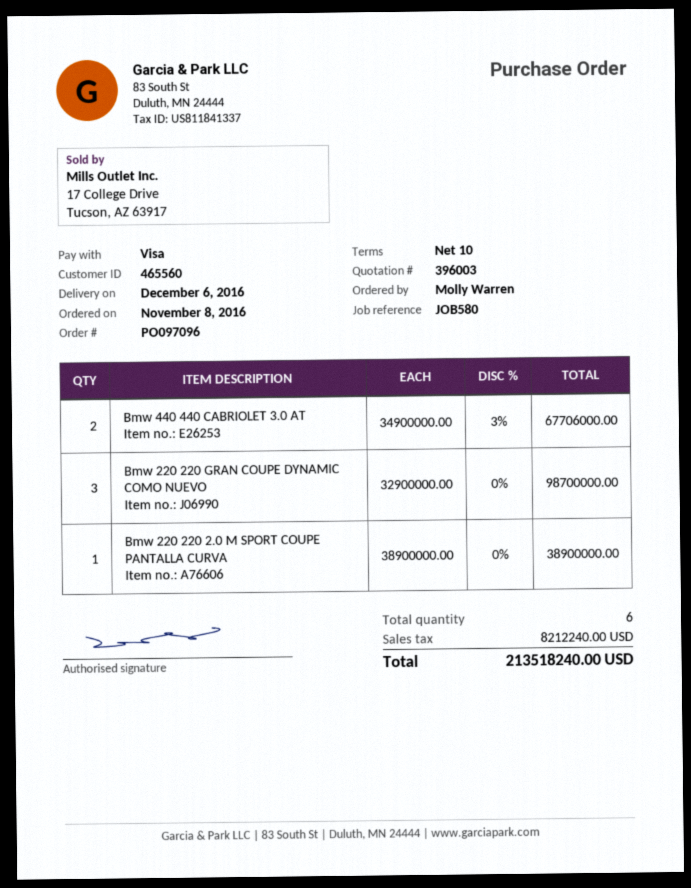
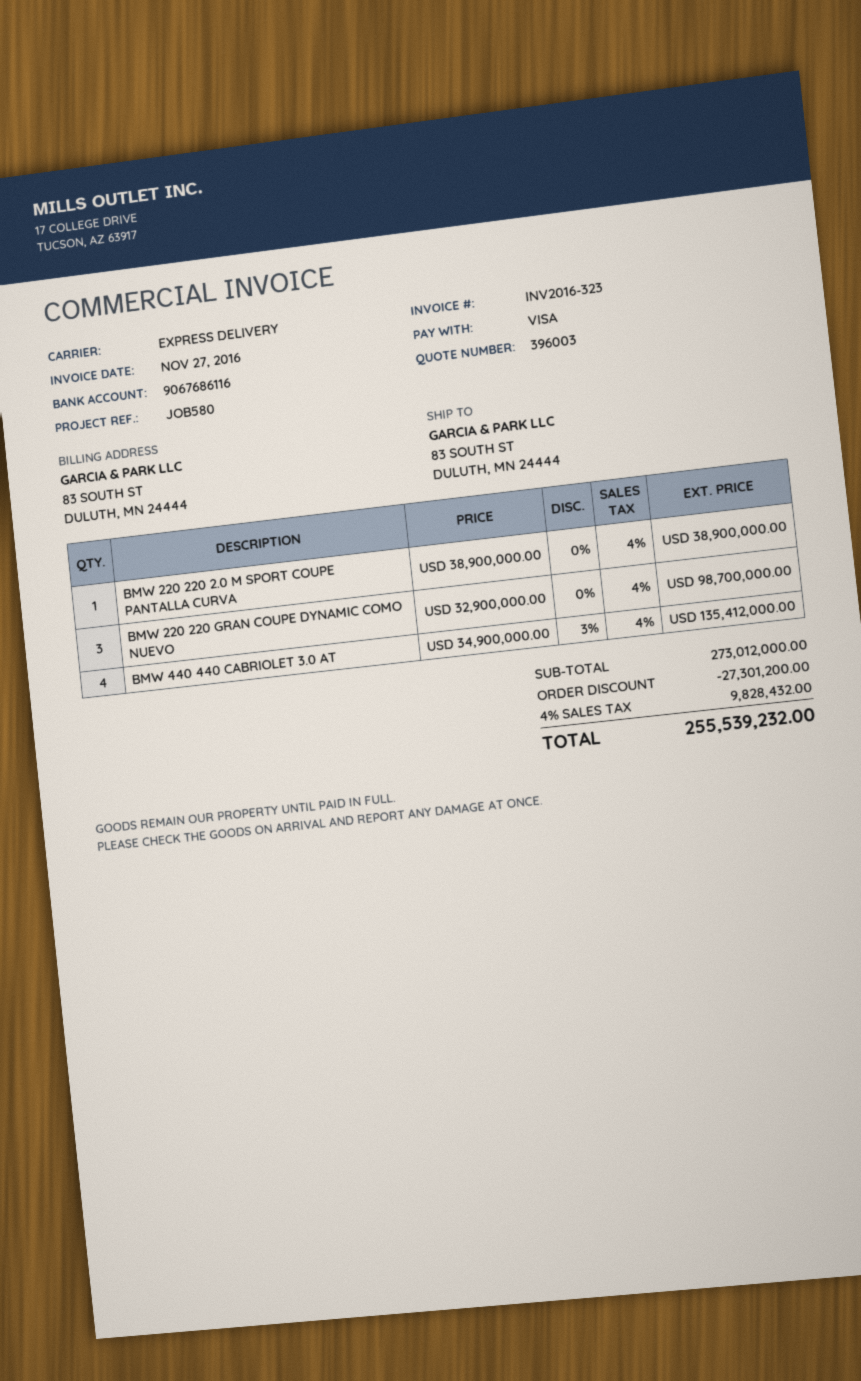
Bmw 440 440 CABRIOLET 3.0 AT: 2 x 34900000.00 - 3% = 67706000.00 -> 4 x 34900000.00 - 3% = 135412000.00
discount: none -> 27301200.00
tax: 8212240.00 -> 9828432.00
total: 213518240.00 -> 255539232.00

